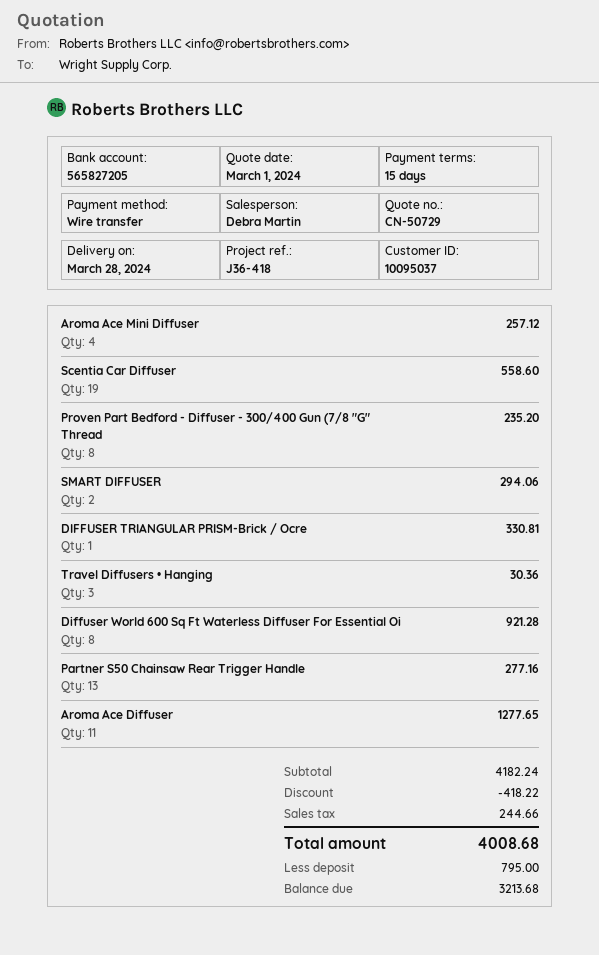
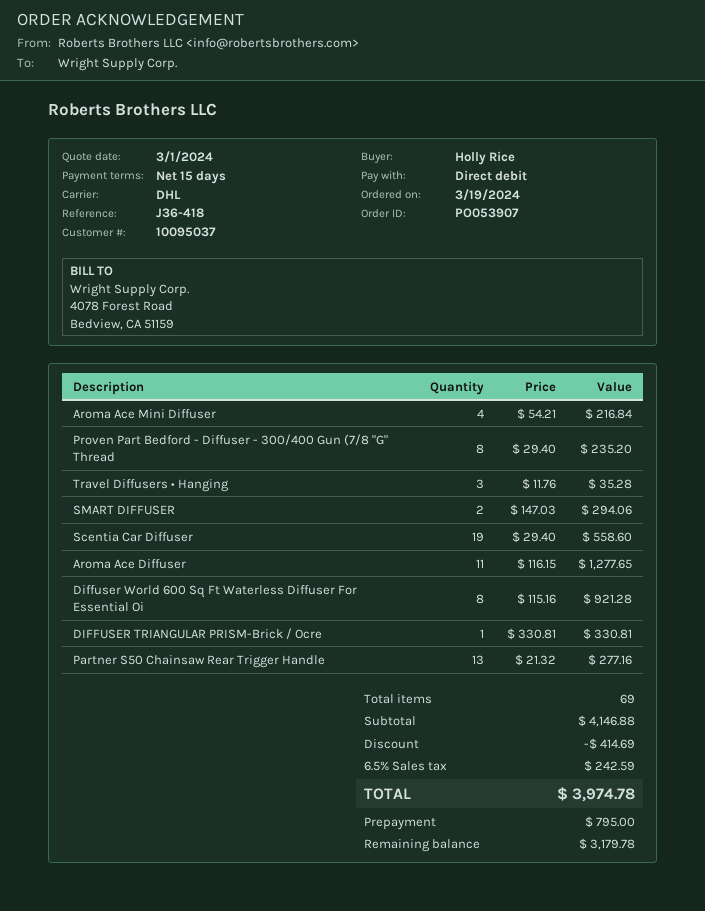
payment method: bank transfer -> direct debit
Aroma Ace Mini Diffuser: 4 for 257.12 -> 4 for 216.84
Travel Diffusers • Hanging: 3 for 30.36 -> 3 for 35.28
subtotal: 4182.24 -> 4146.88
discount: 418.22 -> 414.69
tax: 244.66 -> 242.59
total: 4008.68 -> 3974.78
balance: 3213.68 -> 3179.78

